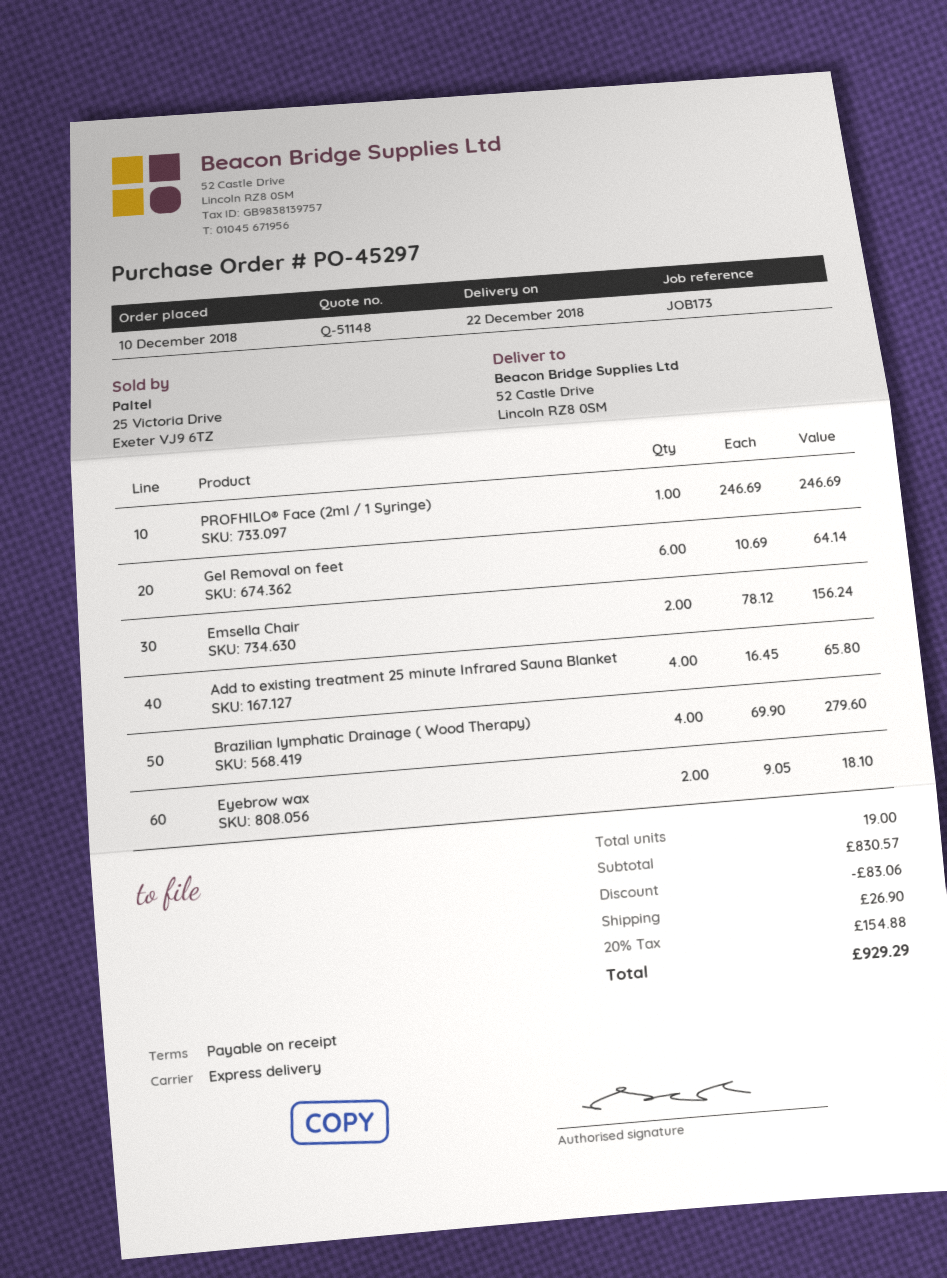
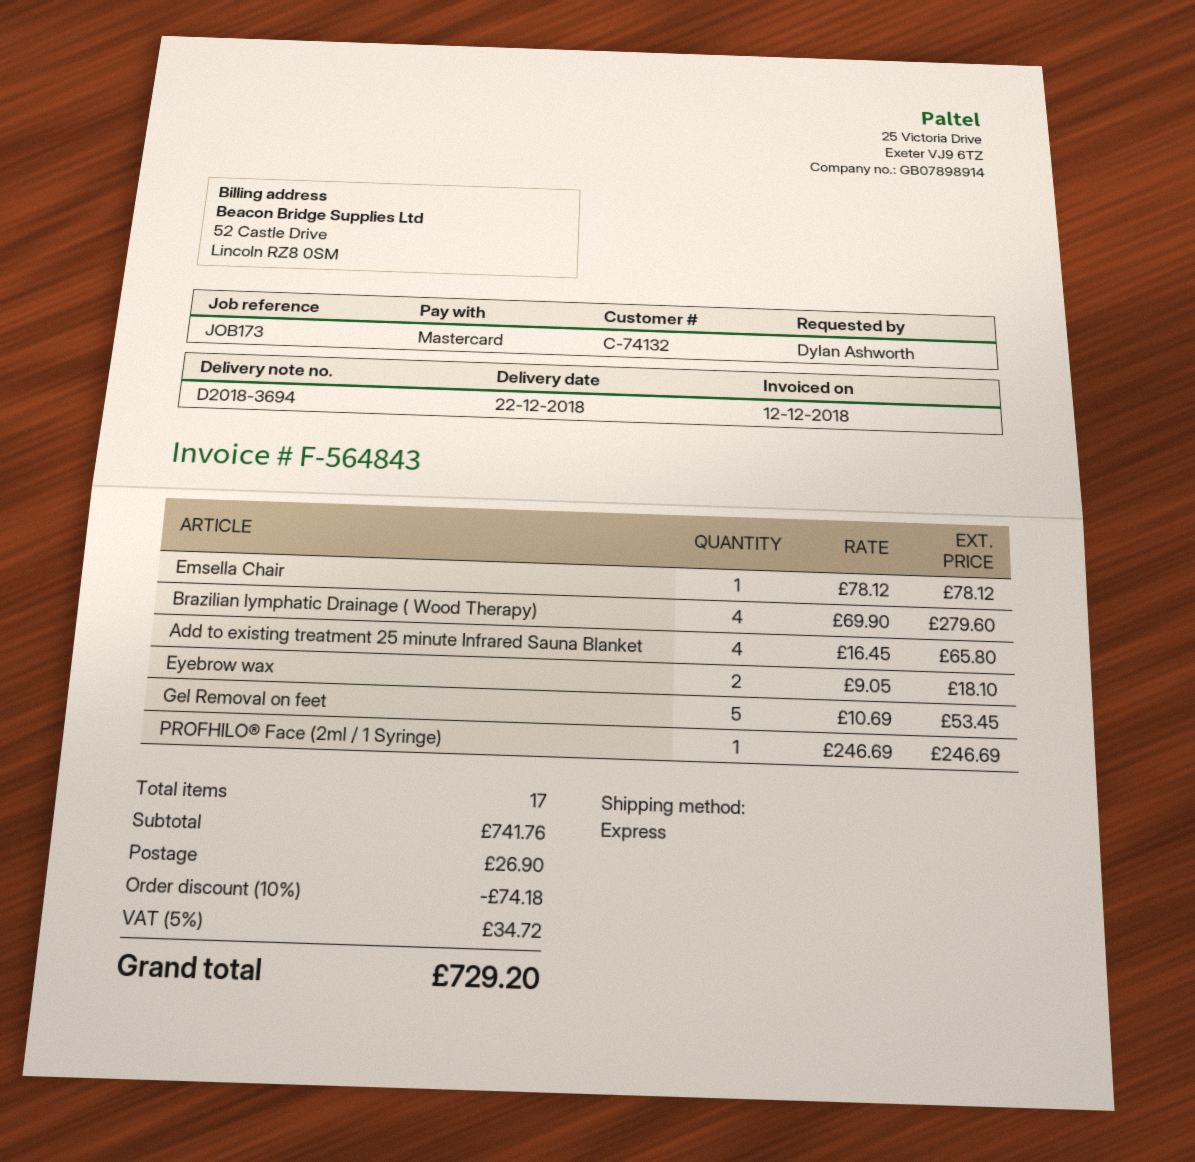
Gel Removal on feet: 6 x 10.69 = 64.14 -> 5 x 10.69 = 53.45
Emsella Chair: 2 x 78.12 = 156.24 -> 1 x 78.12 = 78.12
total quantity: 19 -> 17
subtotal: 830.57 -> 741.76
discount: 83.06 -> 74.18
tax: 20% = 154.88 -> 5% = 34.72
total: 929.29 -> 729.20

